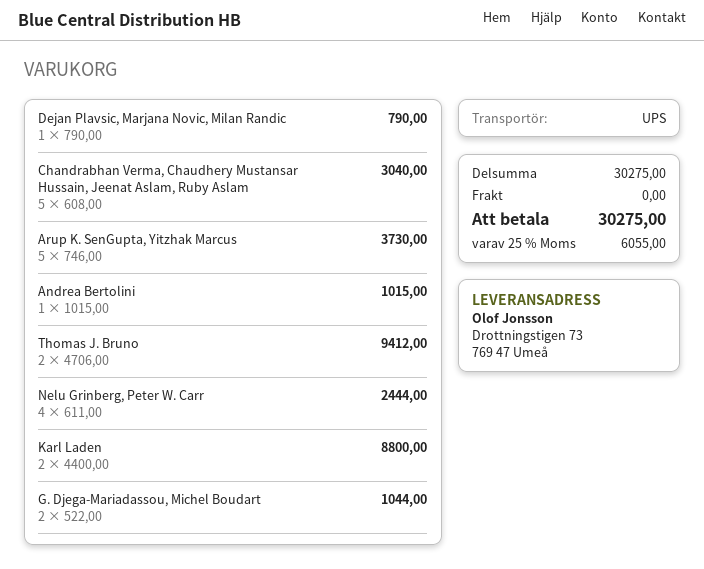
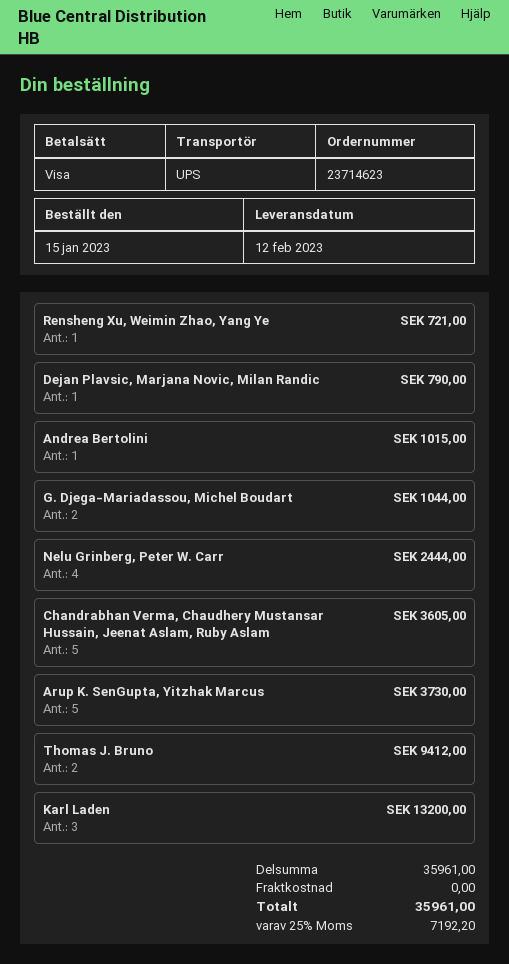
Chandrabhan Verma, Chaudhery Mustansar Hussain, Jeenat Aslam, Ruby Aslam: 5 for 3040.00 -> 5 for 3605.00
Karl Laden: 2 for 8800.00 -> 3 for 13200.00
Rensheng Xu, Weimin Zhao, Yang Ye: none -> 1 for 721.00
subtotal: 30275.00 -> 35961.00
tax: 25% = 6055.00 -> 25% = 7192.20
total: 30275.00 -> 35961.00

